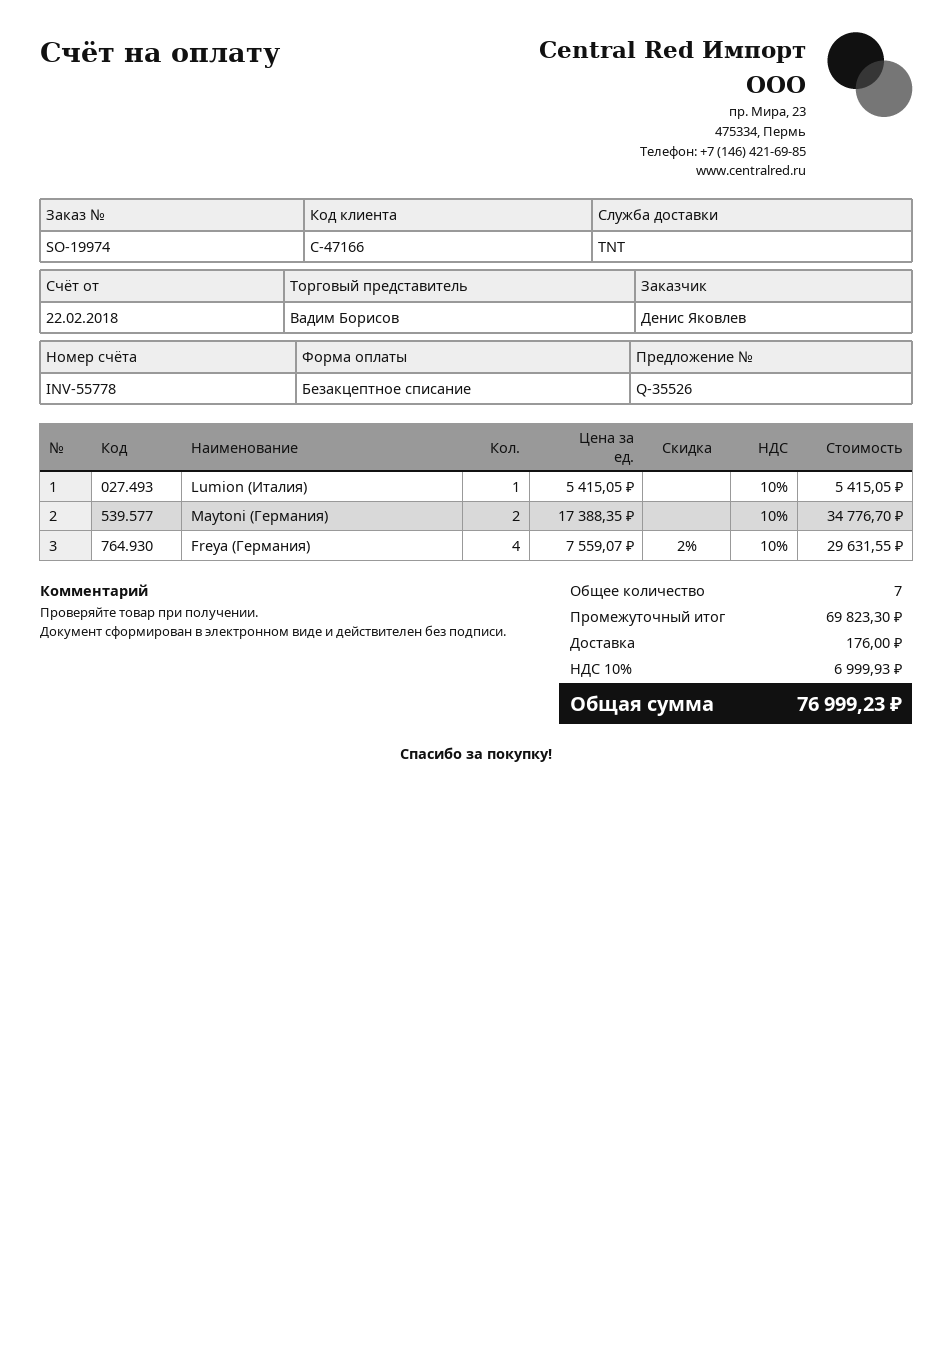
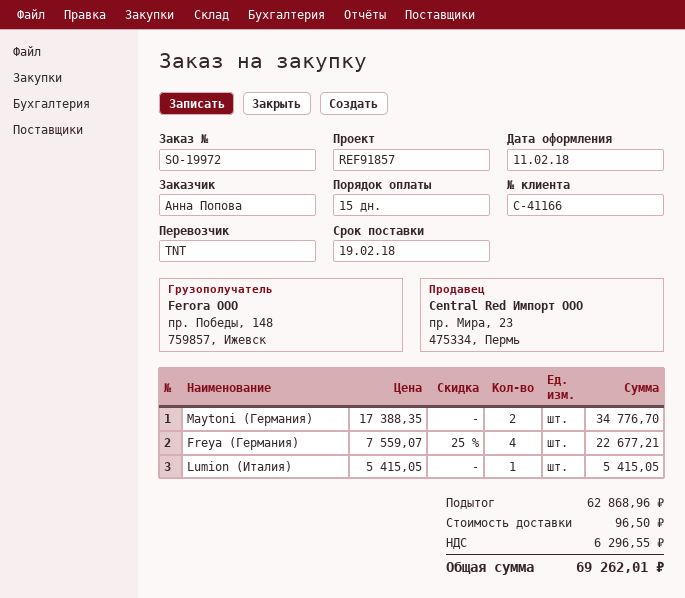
order number: SO-19974 -> SO-19972
customer number: C-47166 -> C-41166
ordered by: Денис Яковлев -> Анна Попова
Freya (Германия): 4 x 7559.07 - 2% = 29631.55 -> 4 x 7559.07 - 25% = 22677.21
subtotal: 69823.30 -> 62868.96
shipping: 176.00 -> 96.50
tax: 6999.93 -> 6296.55
total: 76999.23 -> 69262.01

